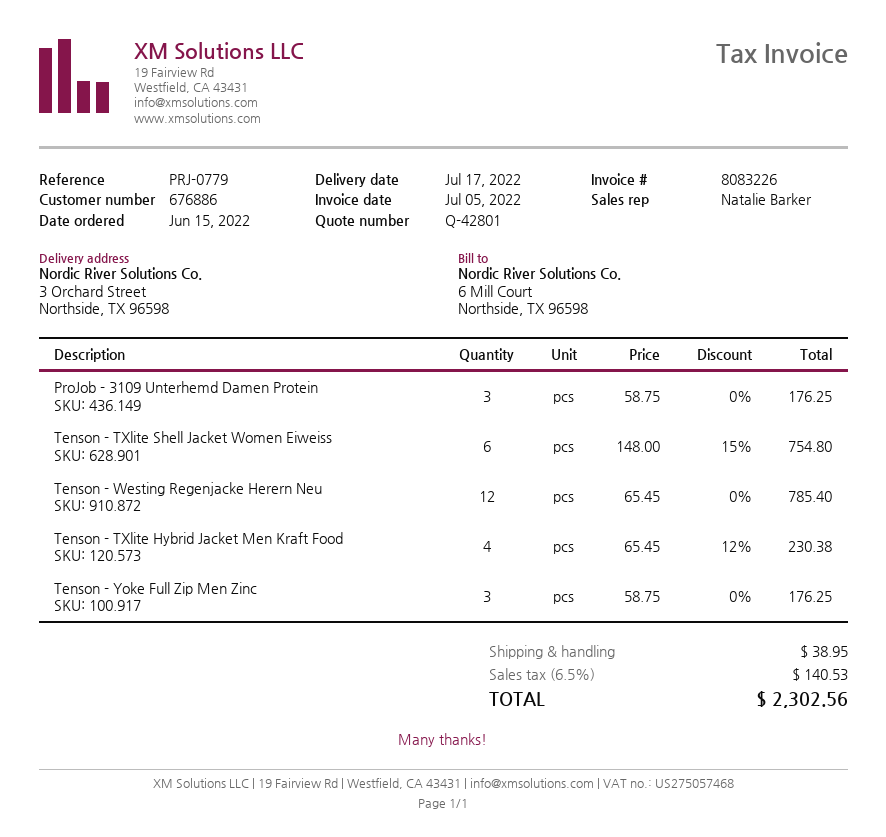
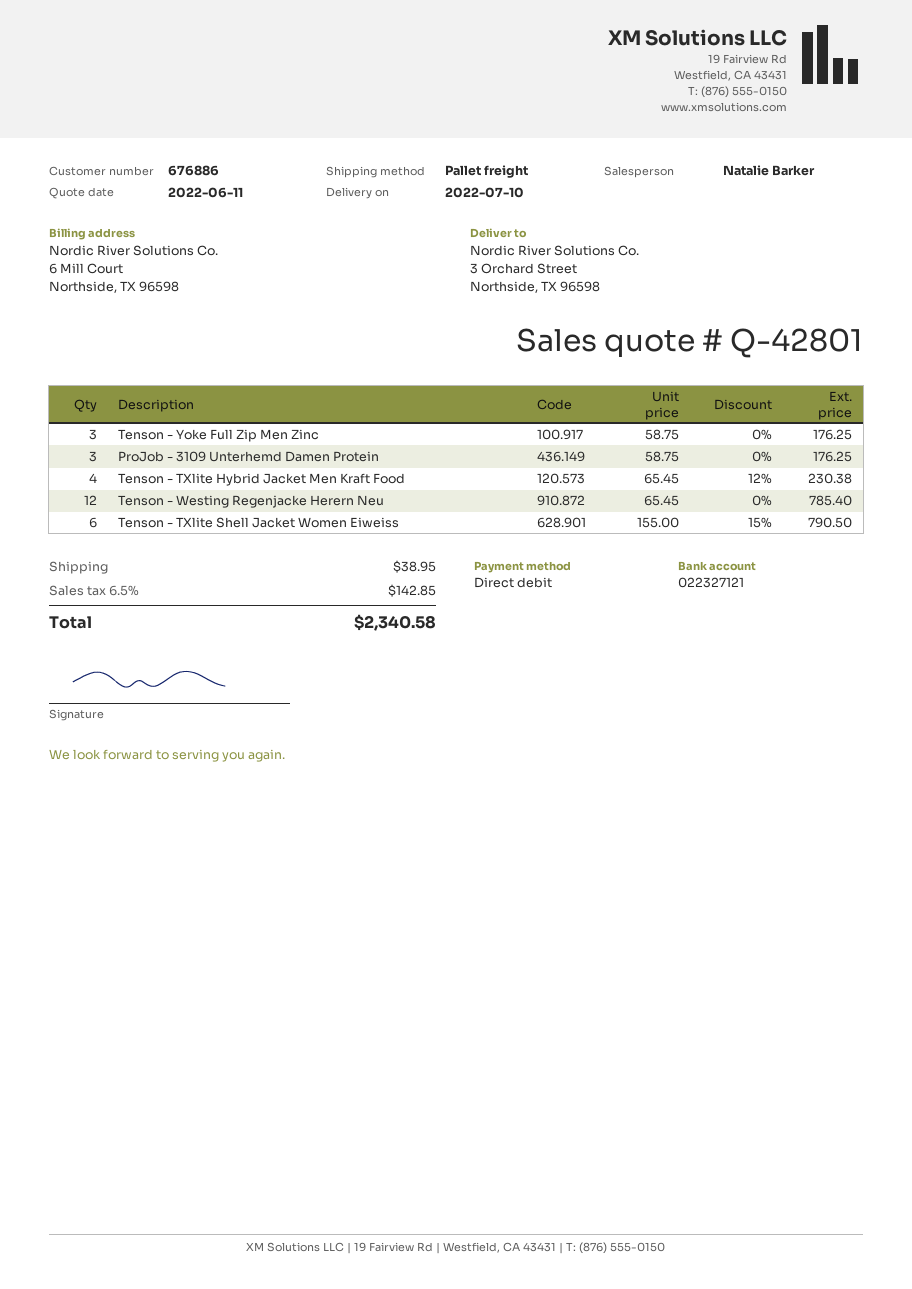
delivery date: 2022-07-17 -> 2022-07-10
Tenson - TXlite Shell Jacket Women Eiweiss: 6 x 148.00 - 15% = 754.80 -> 6 x 155.00 - 15% = 790.50
tax: 6.5% = 140.53 -> 6.5% = 142.85
total: 2302.56 -> 2340.58

